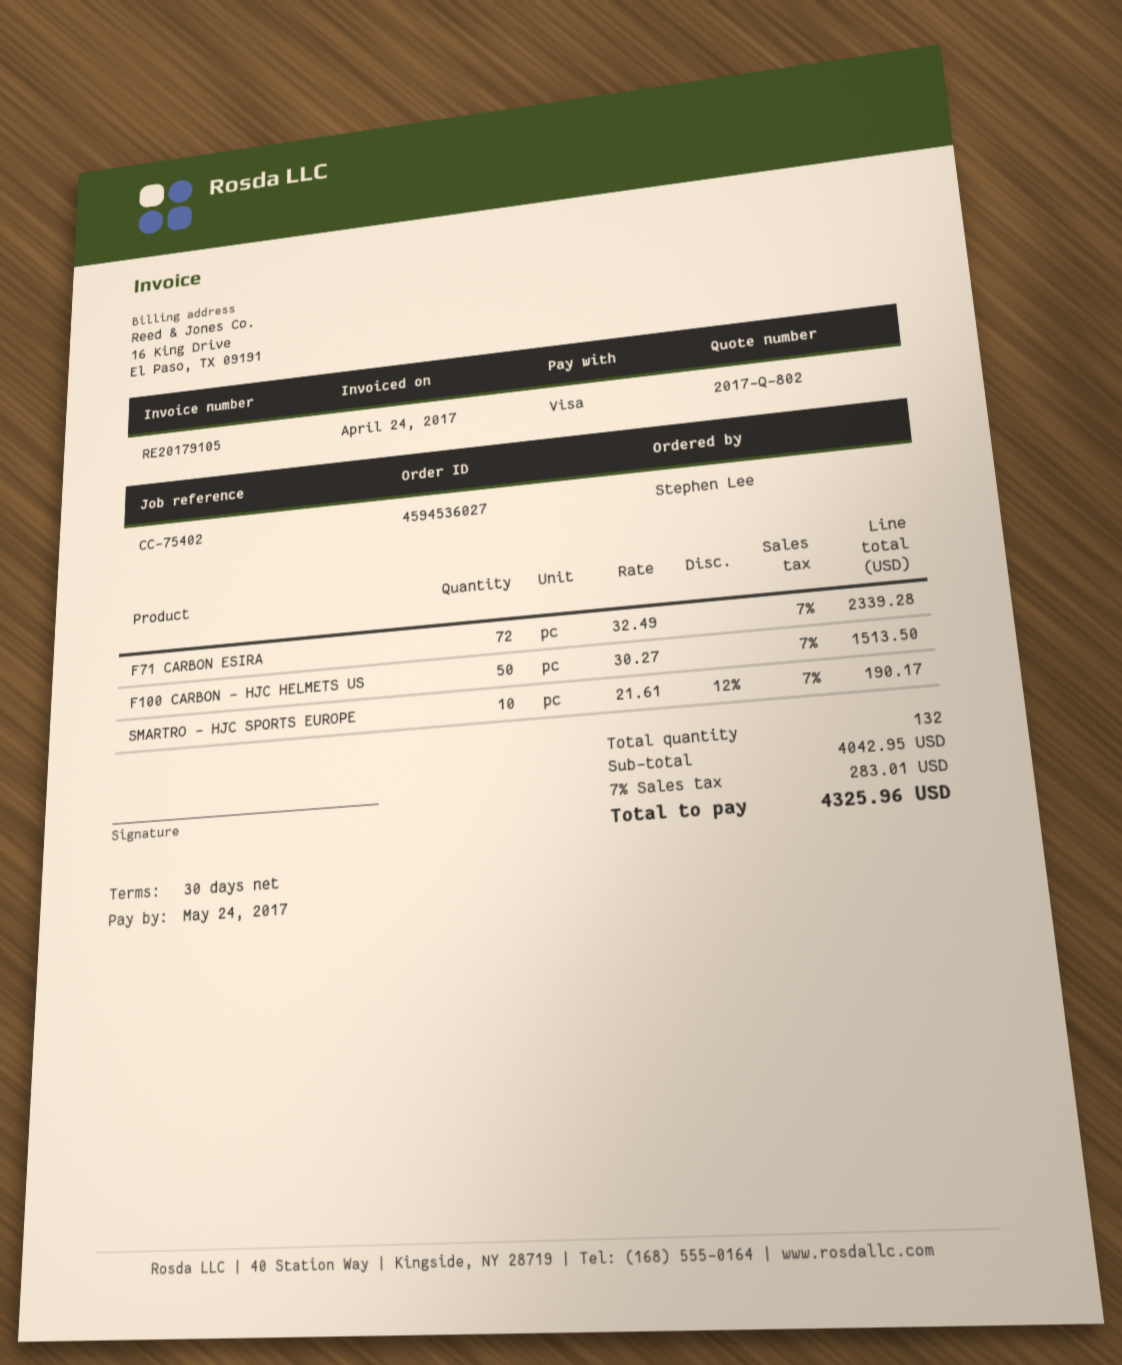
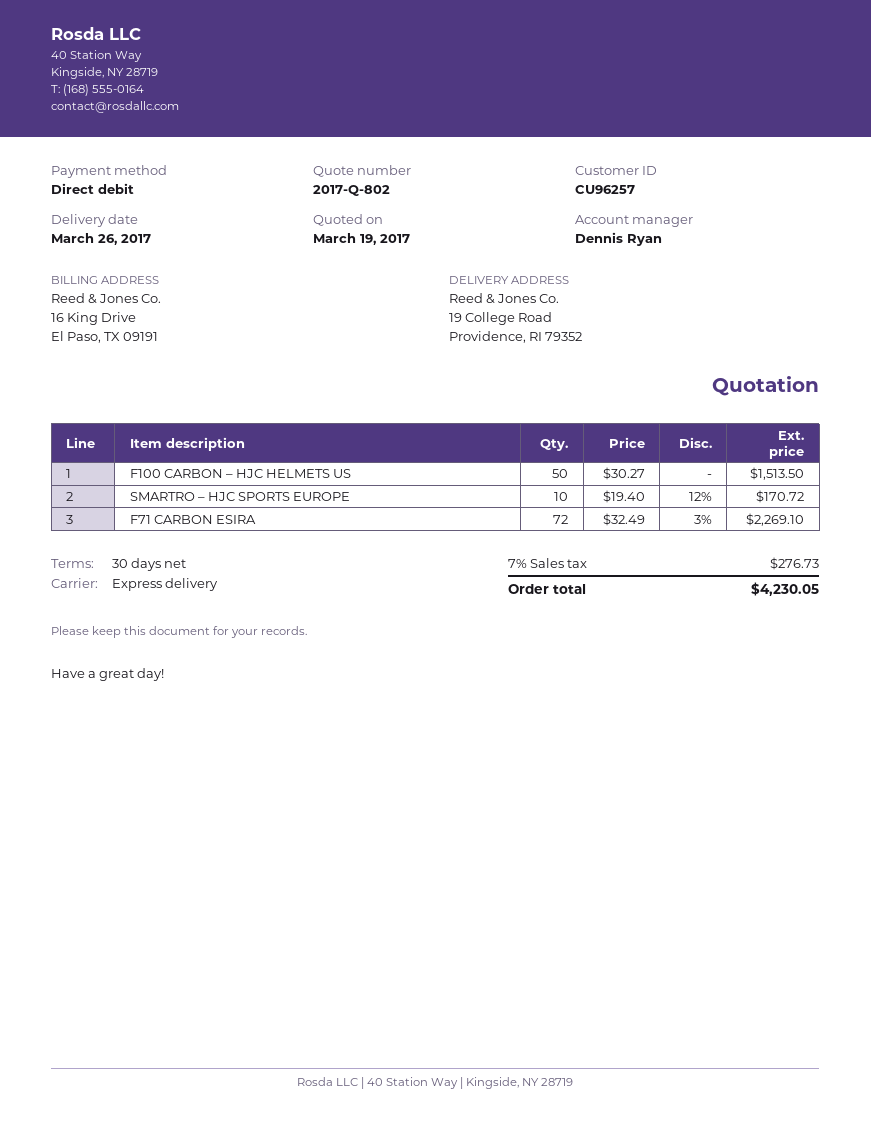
payment method: Visa -> direct debit
F71 CARBON ESIRA: 72 x 32.49 = 2339.28 -> 72 x 32.49 - 3% = 2269.10
SMARTRO – HJC SPORTS EUROPE: 10 x 21.61 - 12% = 190.17 -> 10 x 19.40 - 12% = 170.72
tax: 7% = 283.01 -> 7% = 276.73
total: 4325.96 -> 4230.05

